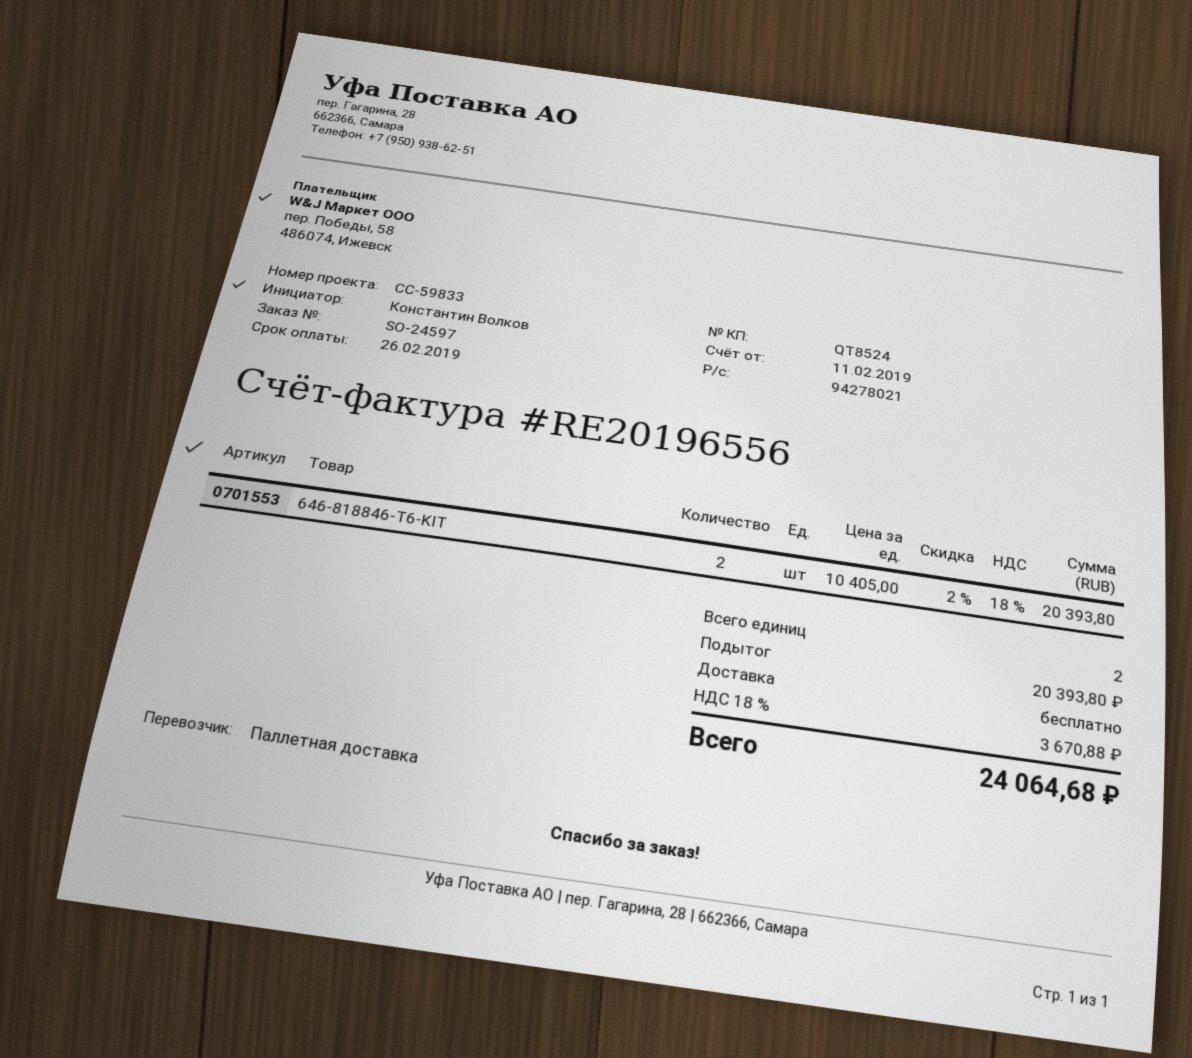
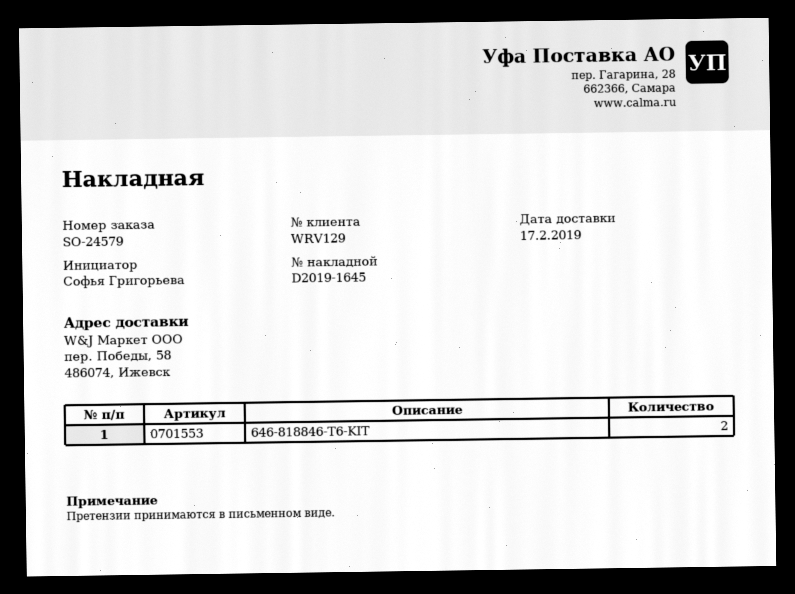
order number: SO-24597 -> SO-24579
ordered by: Константин Волков -> Софья Григорьева

